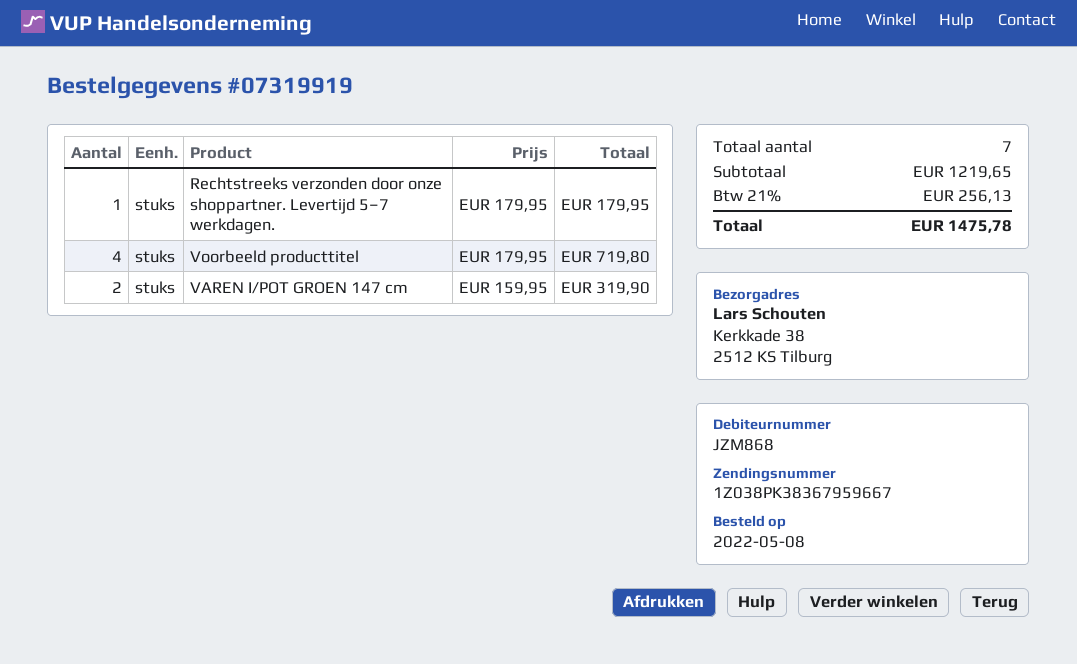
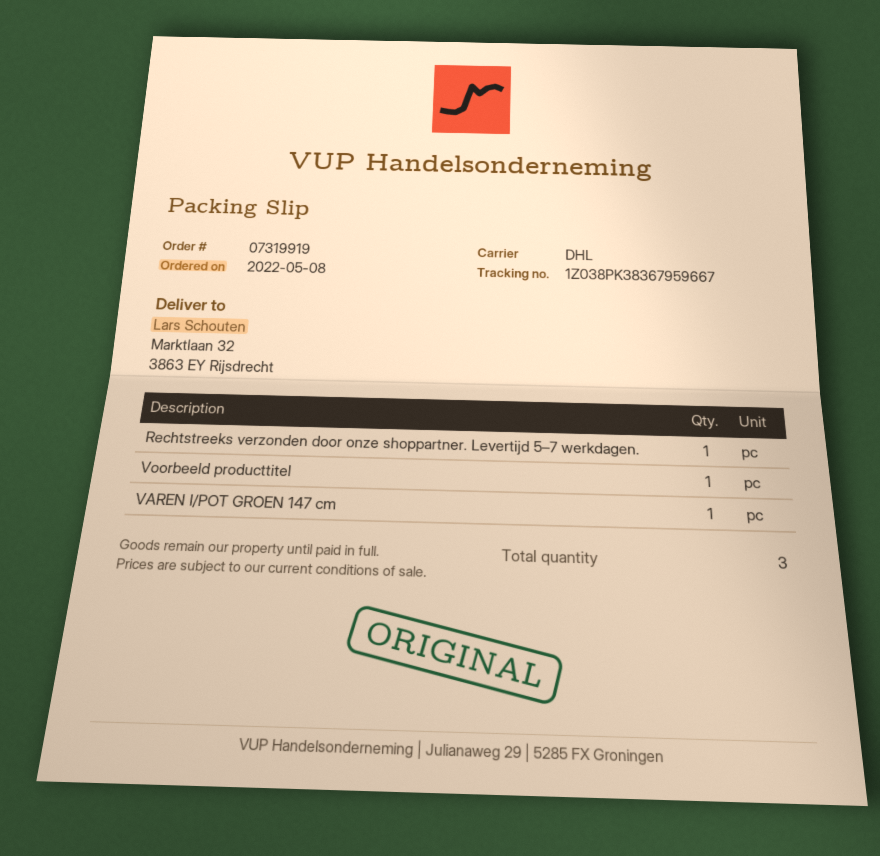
ship to: Kerkkade 38, 2512 KS Tilburg -> Marktlaan 32, 3863 EY Rijsdrecht
Voorbeeld producttitel: 4 -> 1
VAREN I/POT GROEN 147 cm: 2 -> 1
total quantity: 7 -> 3

